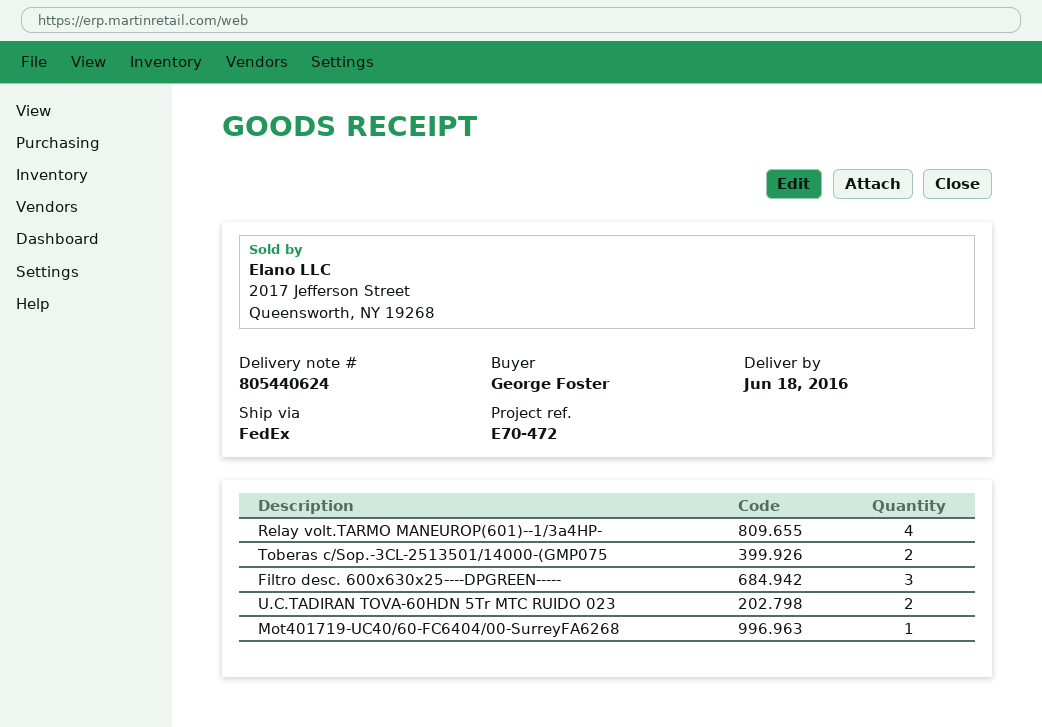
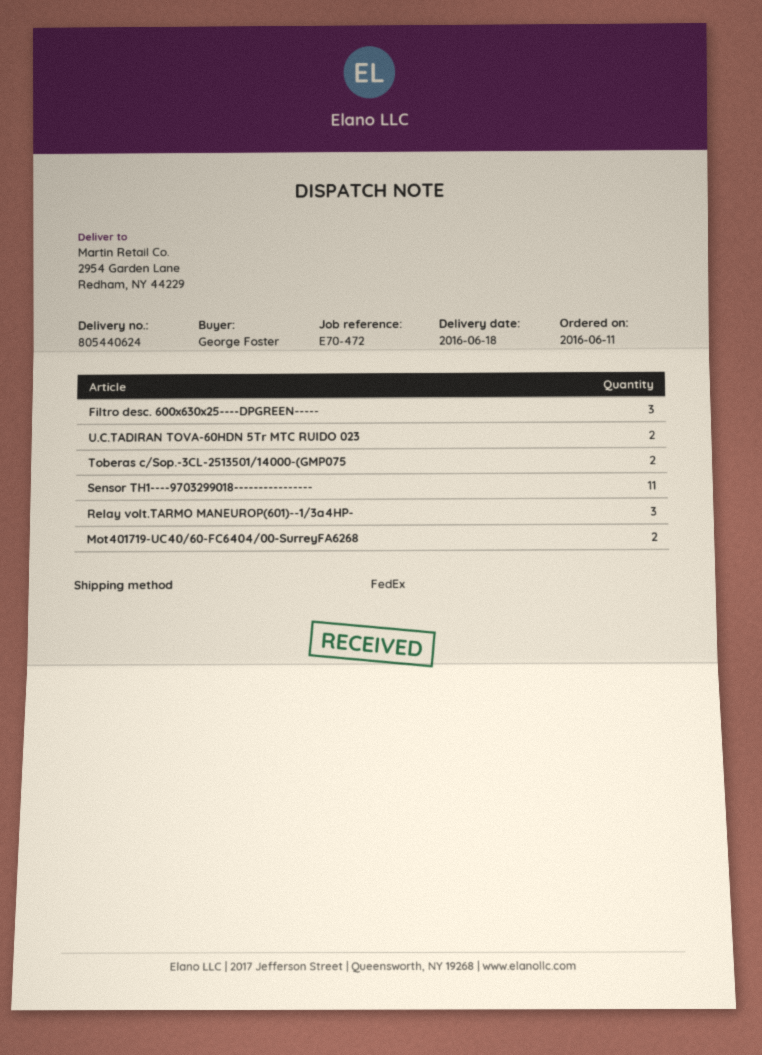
Relay volt.TARMO MANEUROP(601)--1/3a4HP-: 4 -> 3
Mot401719-UC40/60-FC6404/00-SurreyFA6268: 1 -> 2
Sensor TH1----9703299018----------------: none -> 11

